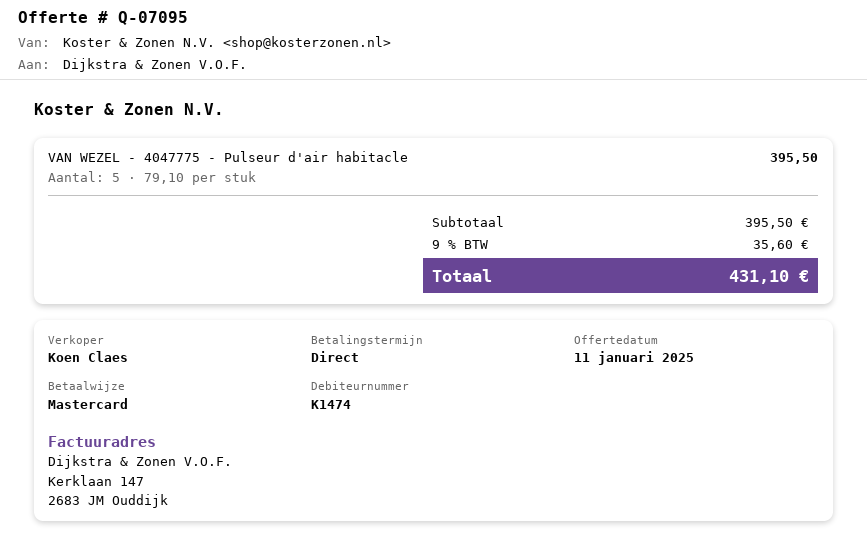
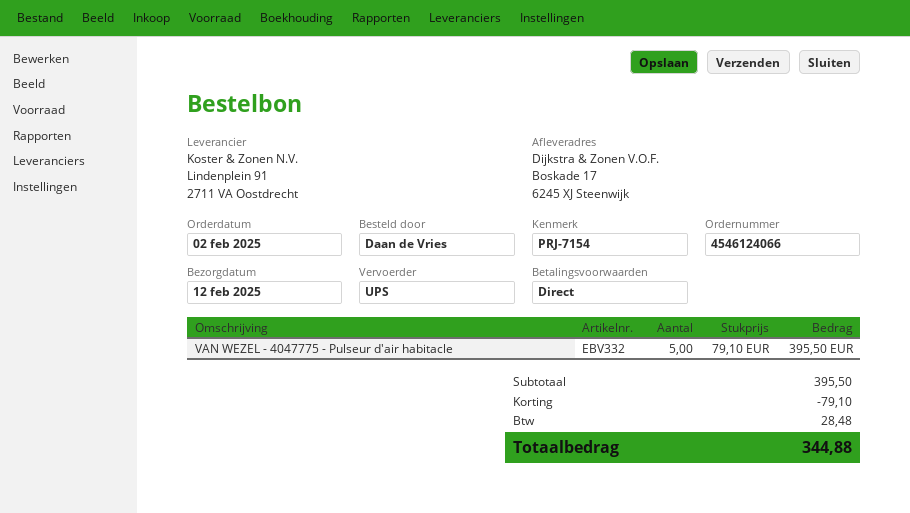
discount: none -> 79.10
tax: 35.60 -> 28.48
total: 431.10 -> 344.88

